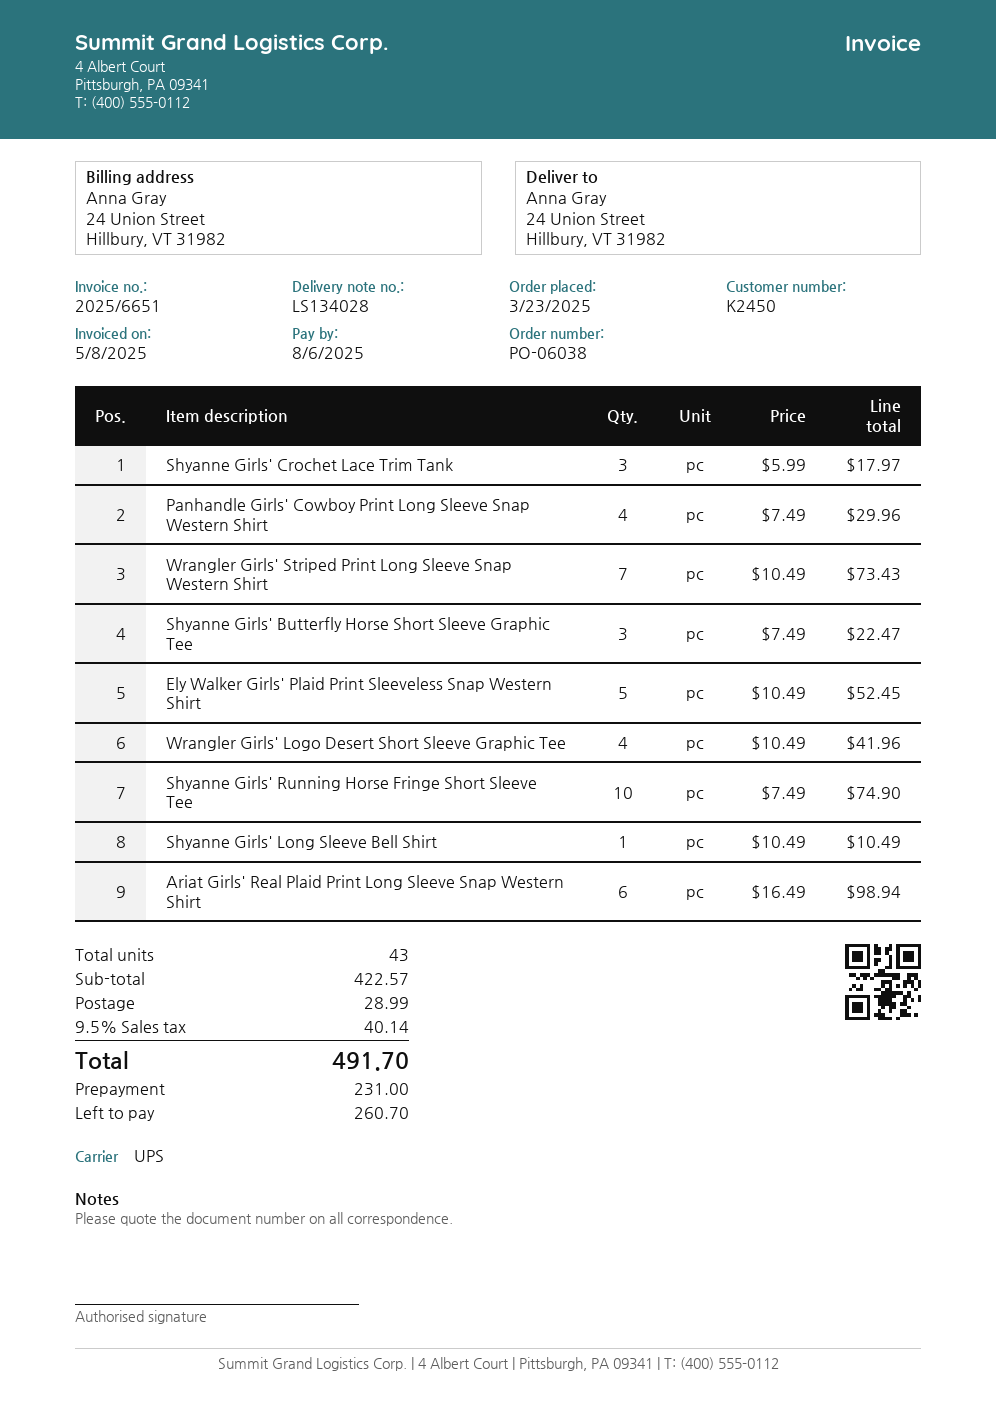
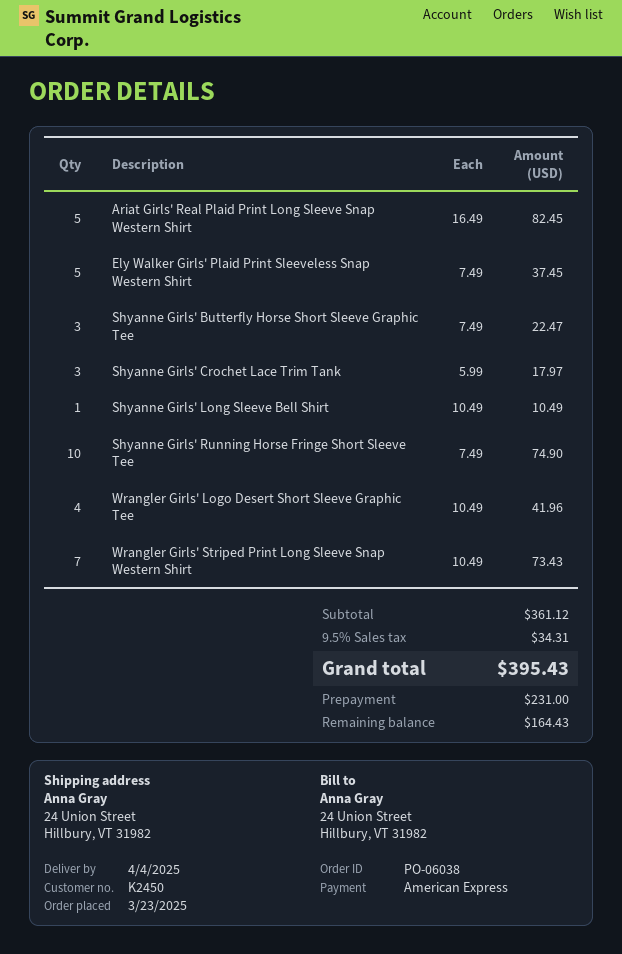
Panhandle Girls' Cowboy Print Long Sleeve Snap Western Shirt: 4 x 7.49 = 29.96 -> none
Ely Walker Girls' Plaid Print Sleeveless Snap Western Shirt: 5 x 10.49 = 52.45 -> 5 x 7.49 = 37.45
Ariat Girls' Real Plaid Print Long Sleeve Snap Western Shirt: 6 x 16.49 = 98.94 -> 5 x 16.49 = 82.45
subtotal: 422.57 -> 361.12
shipping: 28.99 -> none
tax: 9.5% = 40.14 -> 9.5% = 34.31
total: 491.70 -> 395.43
balance: 260.70 -> 164.43

